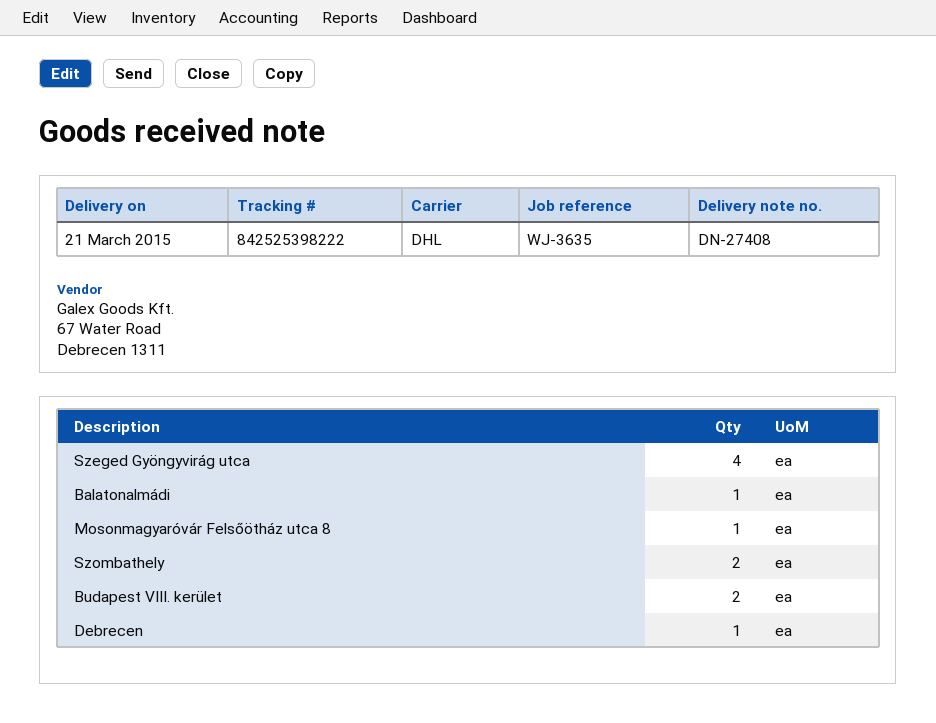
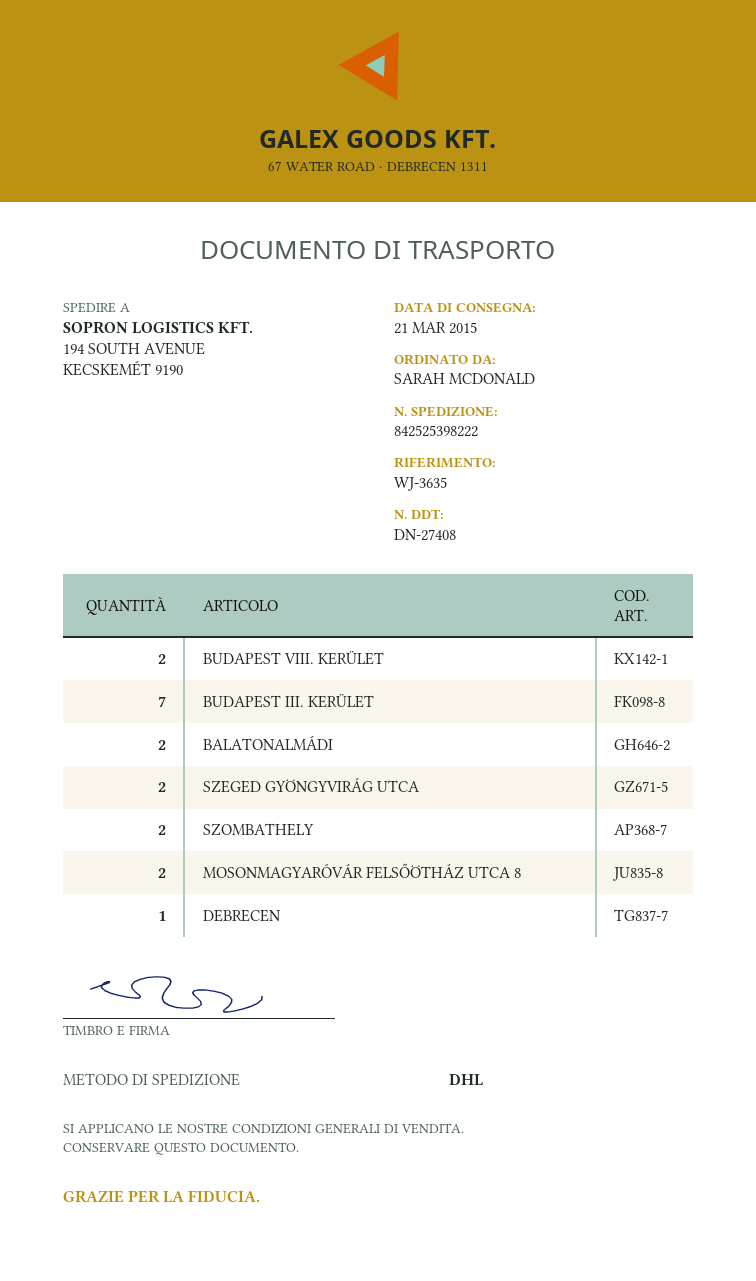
Szeged Gyöngyvirág utca: 4 -> 2
Balatonalmádi: 1 -> 2
Mosonmagyaróvár Felsőötház utca 8: 1 -> 2
BUDAPEST III. KERÜLET: none -> 7

